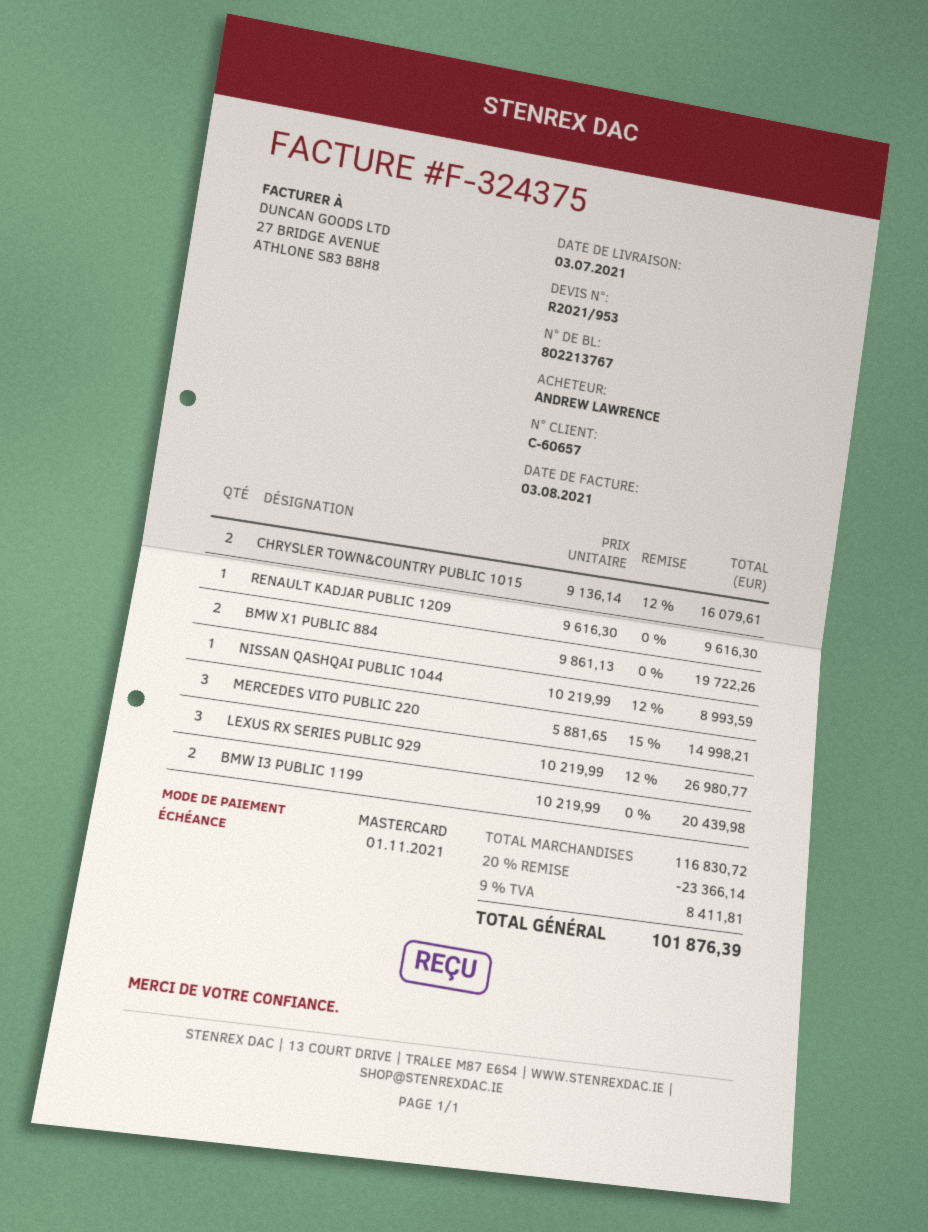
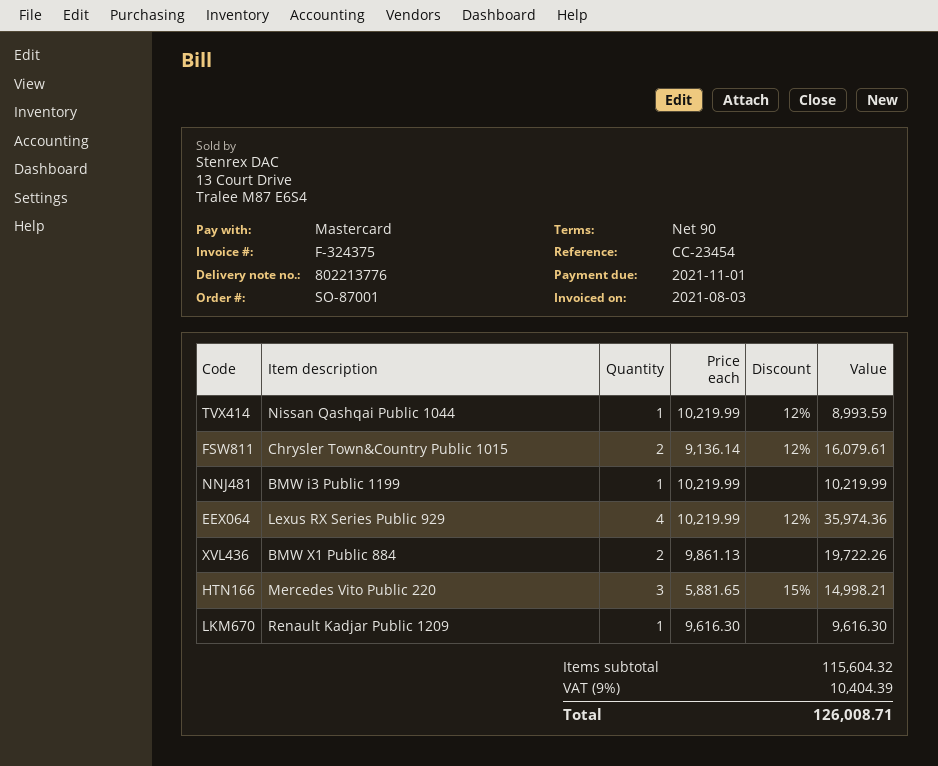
delivery note number: 802213767 -> 802213776
LEXUS RX SERIES PUBLIC 929: 3 x 10219.99 - 12% = 26980.77 -> 4 x 10219.99 - 12% = 35974.36
BMW I3 PUBLIC 1199: 2 x 10219.99 = 20439.98 -> 1 x 10219.99 = 10219.99
subtotal: 116830.72 -> 115604.32
discount: 20% = 23366.14 -> none
tax: 9% = 8411.81 -> 9% = 10404.39
total: 101876.39 -> 126008.71

